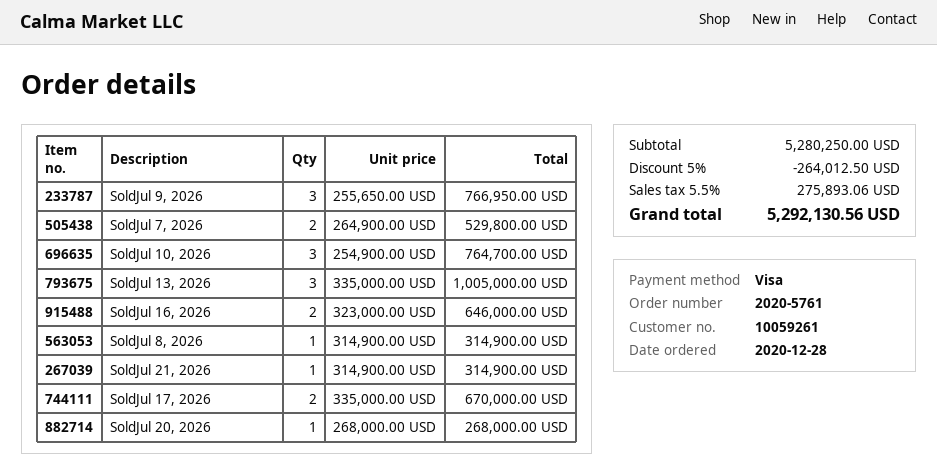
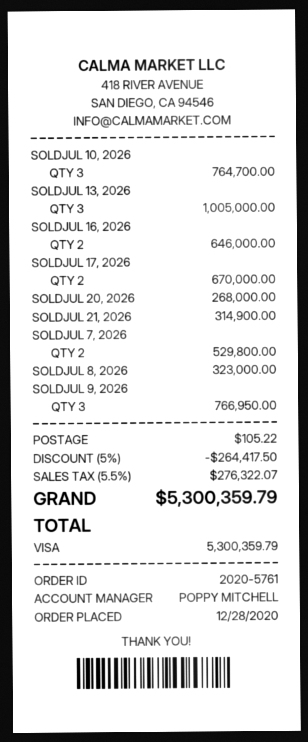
SoldJul 8, 2026: 1 for 314900.00 -> 1 for 323000.00
discount: 5% = 264012.50 -> 5% = 264417.50
shipping: none -> 105.22
tax: 5.5% = 275893.06 -> 5.5% = 276322.07
total: 5292130.56 -> 5300359.79

